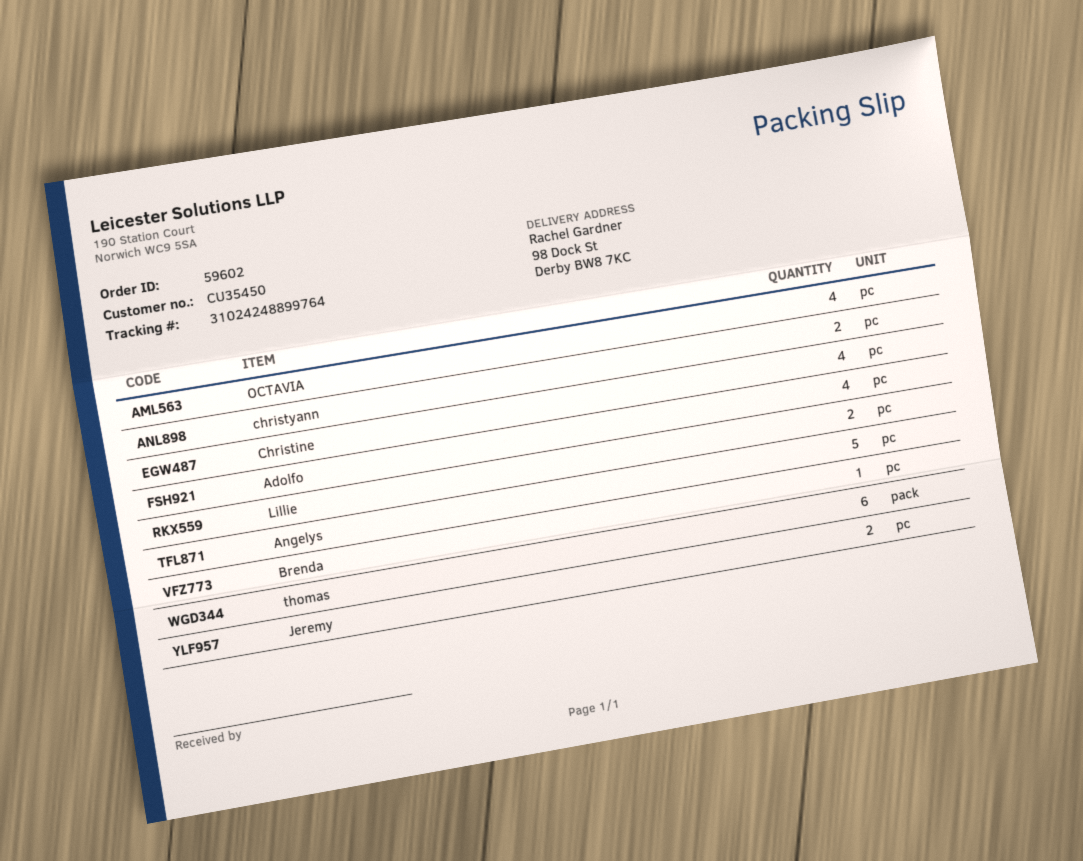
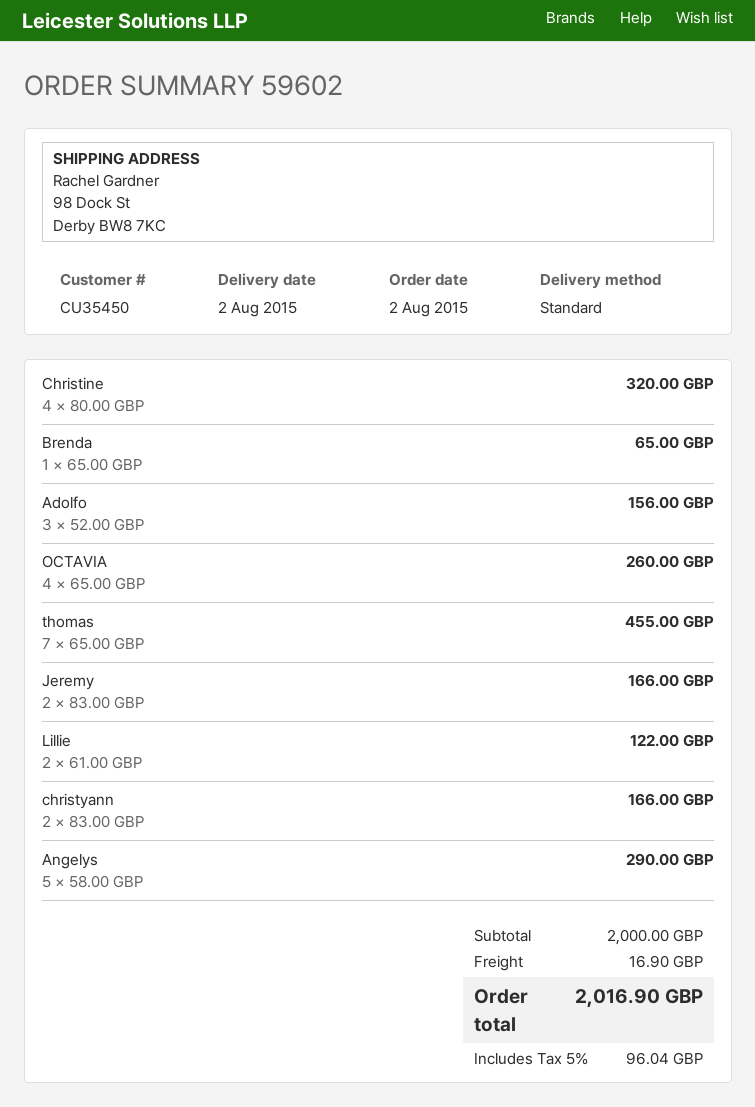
Adolfo: 4 -> 3
thomas: 6 -> 7

